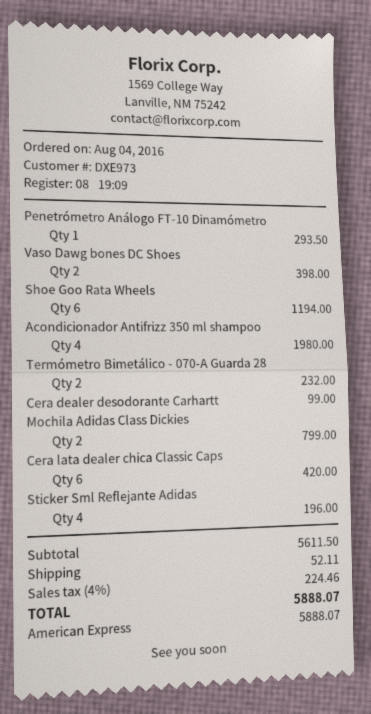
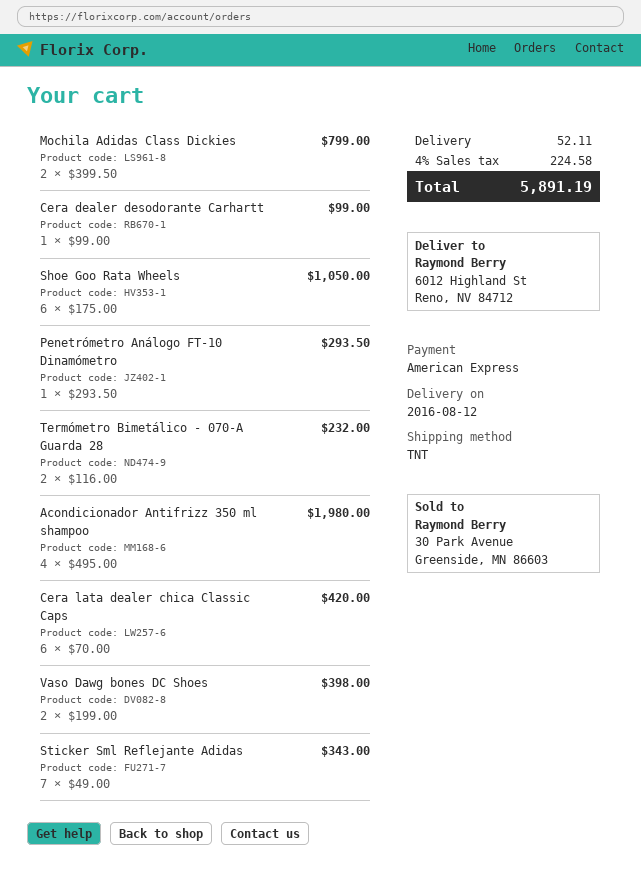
Shoe Goo Rata Wheels: 6 for 1194.00 -> 6 for 1050.00
Sticker Sml Reflejante Adidas: 4 for 196.00 -> 7 for 343.00
tax: 4% = 224.46 -> 4% = 224.58
total: 5888.07 -> 5891.19

